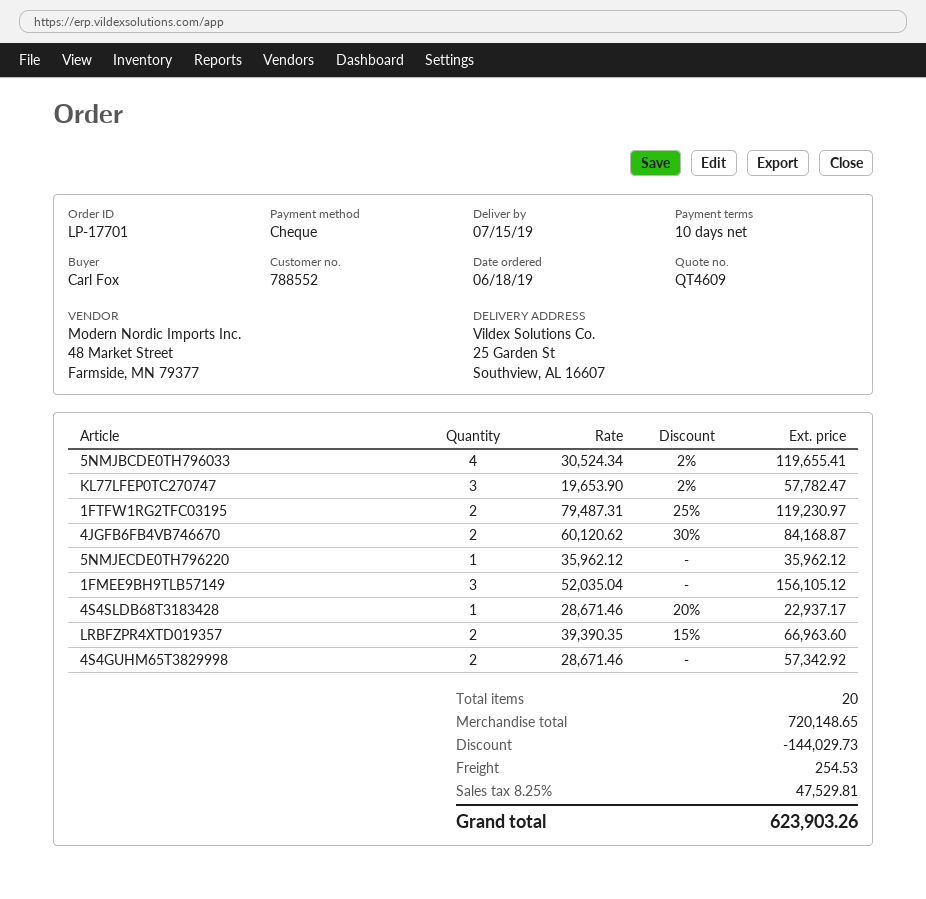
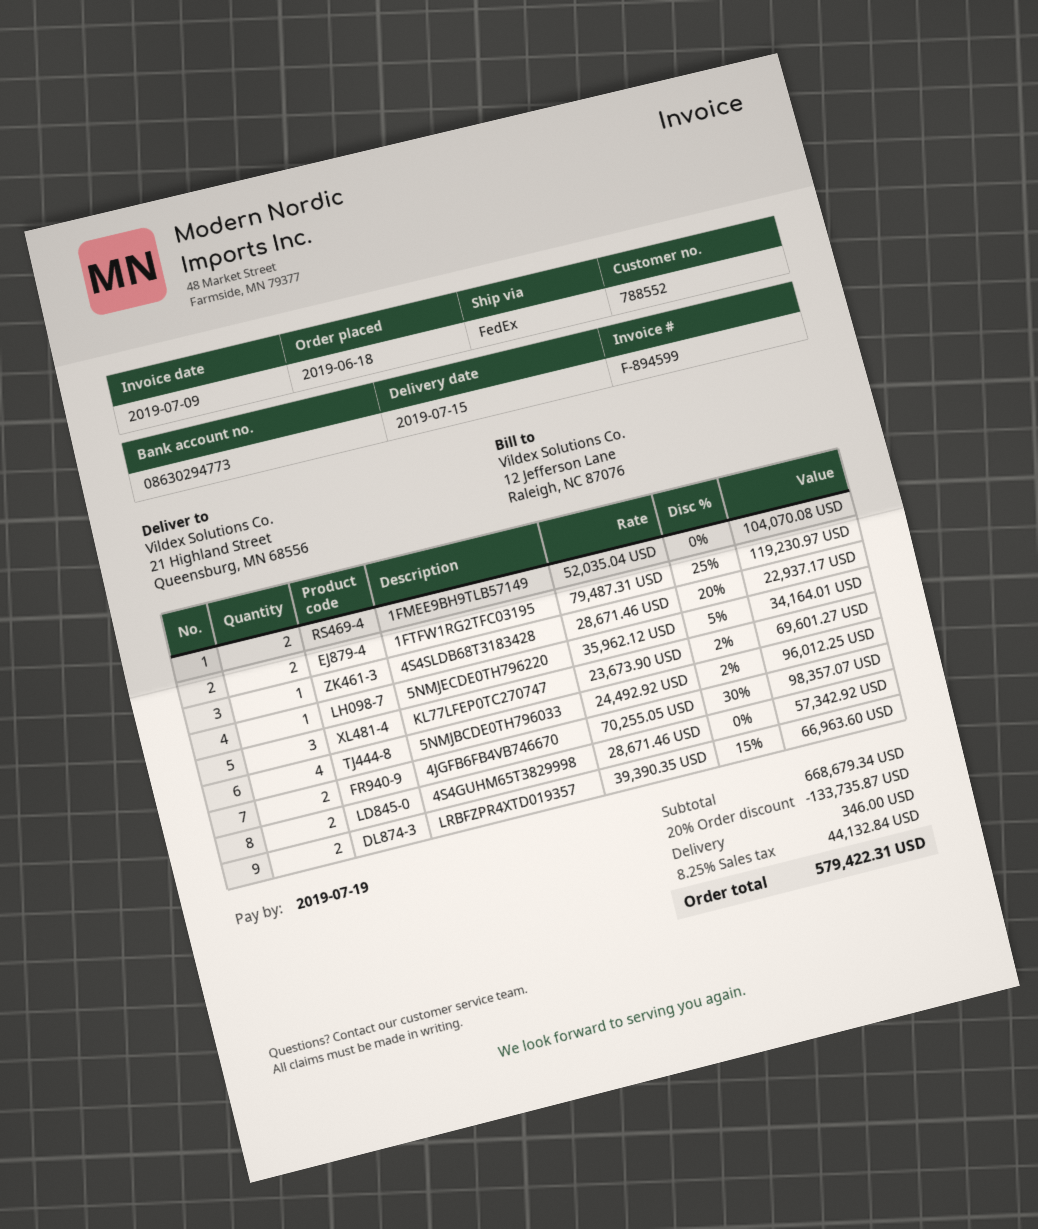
ship to: 25 Garden St, Southview, AL 16607 -> 21 Highland Street, Queensburg, MN 68556
5NMJBCDE0TH796033: 4 x 30524.34 - 2% = 119655.41 -> 4 x 24492.92 - 2% = 96012.25
KL77LFEP0TC270747: 3 x 19653.90 - 2% = 57782.47 -> 3 x 23673.90 - 2% = 69601.27
4JGFB6FB4VB746670: 2 x 60120.62 - 30% = 84168.87 -> 2 x 70255.05 - 30% = 98357.07
5NMJECDE0TH796220: 1 x 35962.12 = 35962.12 -> 1 x 35962.12 - 5% = 34164.01
1FMEE9BH9TLB57149: 3 x 52035.04 = 156105.12 -> 2 x 52035.04 = 104070.08
subtotal: 720148.65 -> 668679.34
discount: 144029.73 -> 133735.87
shipping: 254.53 -> 346.00
tax: 8.25% = 47529.81 -> 8.25% = 44132.84
total: 623903.26 -> 579422.31

